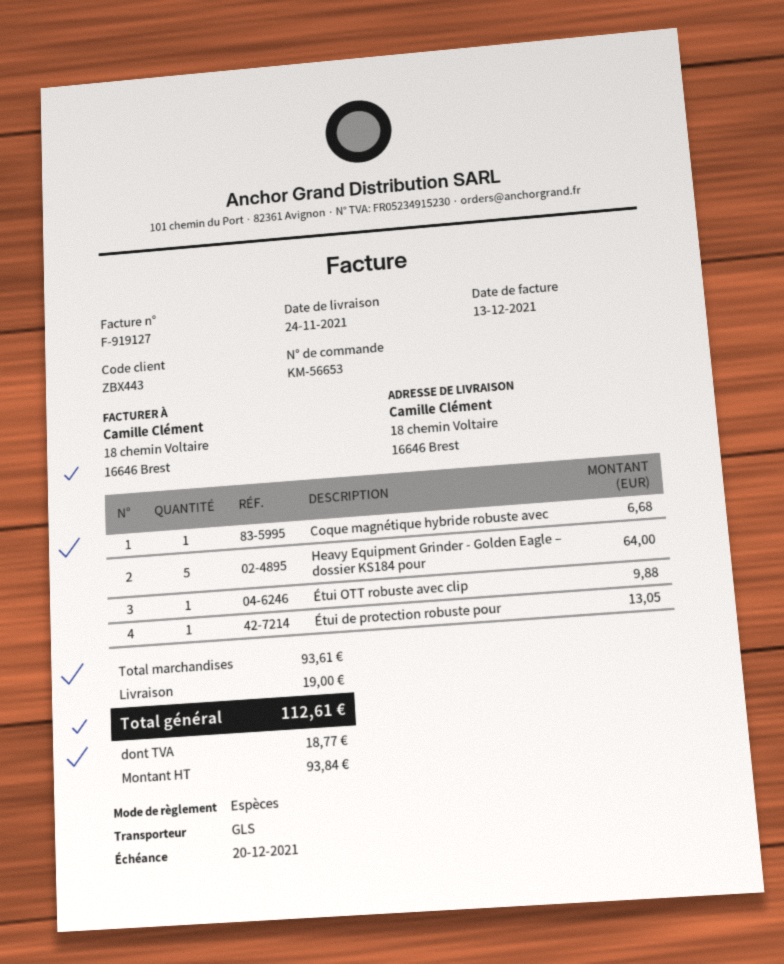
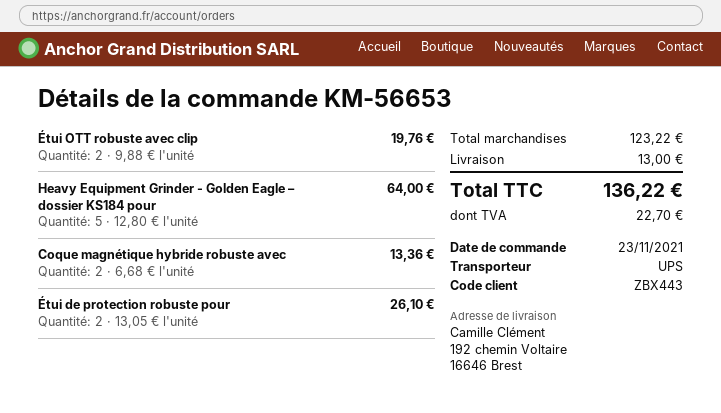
shipping method: GLS -> UPS
ship to: 18 chemin Voltaire, 16646 Brest -> 192 chemin Voltaire, 16646 Brest
Coque magnétique hybride robuste avec: 1 for 6.68 -> 2 for 13.36
Étui OTT robuste avec clip: 1 for 9.88 -> 2 for 19.76
Étui de protection robuste pour: 1 for 13.05 -> 2 for 26.10
subtotal: 93.61 -> 123.22
shipping: 19.00 -> 13.00
tax: 18.77 -> 22.70
total: 112.61 -> 136.22

